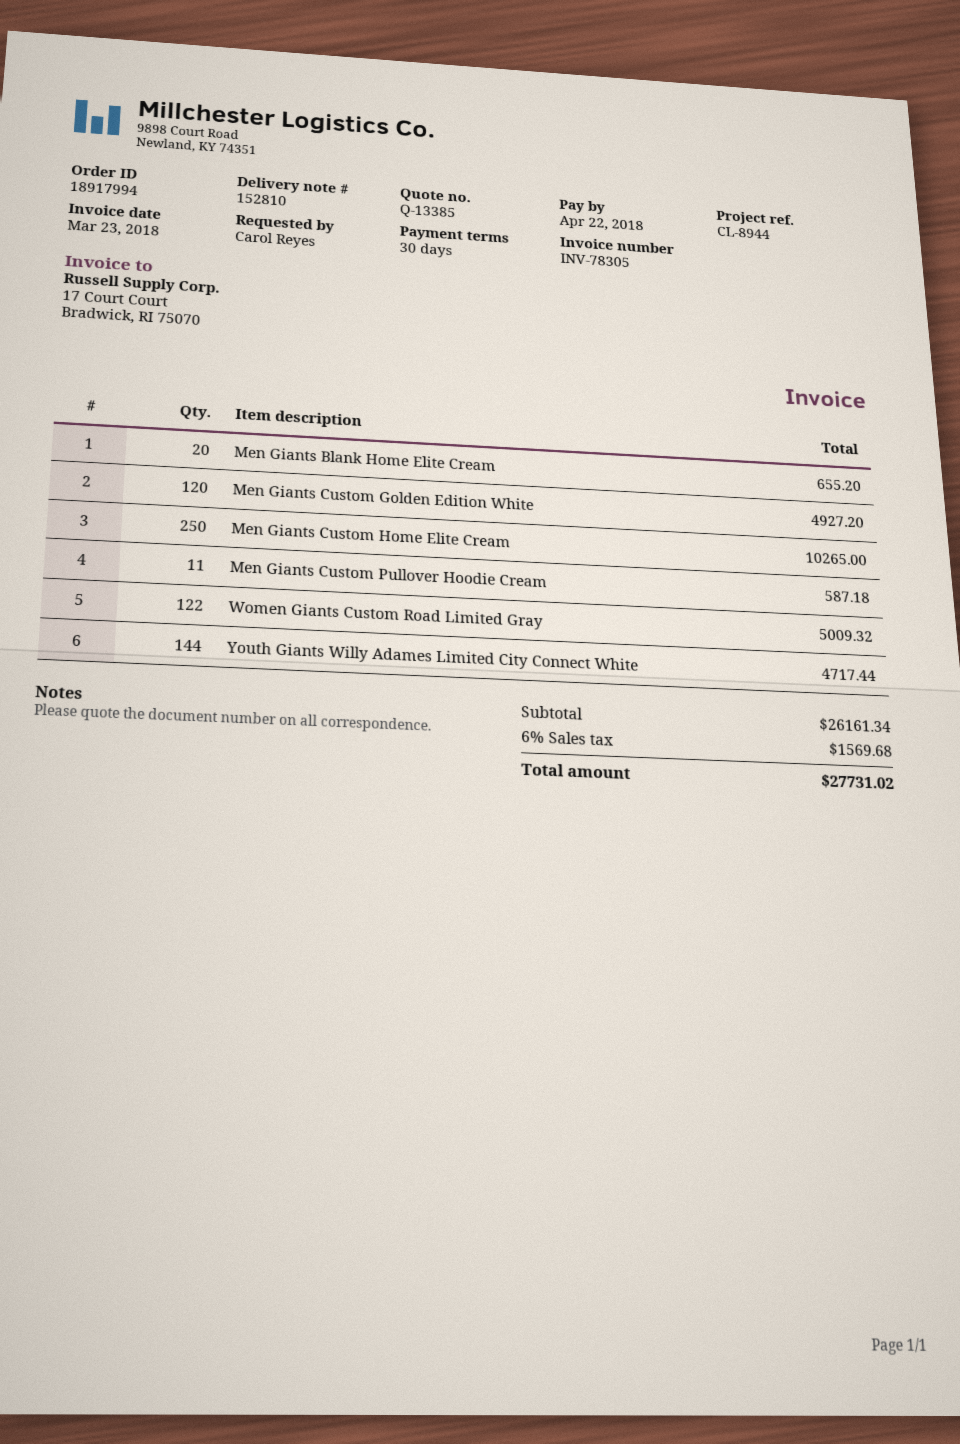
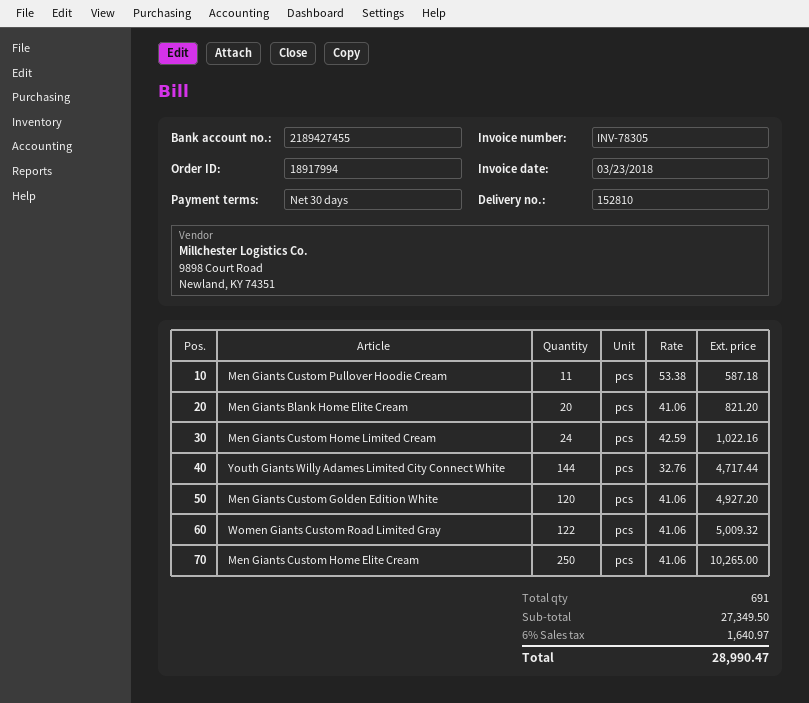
Men Giants Blank Home Elite Cream: 20 for 655.20 -> 20 for 821.20
Men Giants Custom Home Limited Cream: none -> 24 for 1022.16
subtotal: 26161.34 -> 27349.50
tax: 6% = 1569.68 -> 6% = 1640.97
total: 27731.02 -> 28990.47

